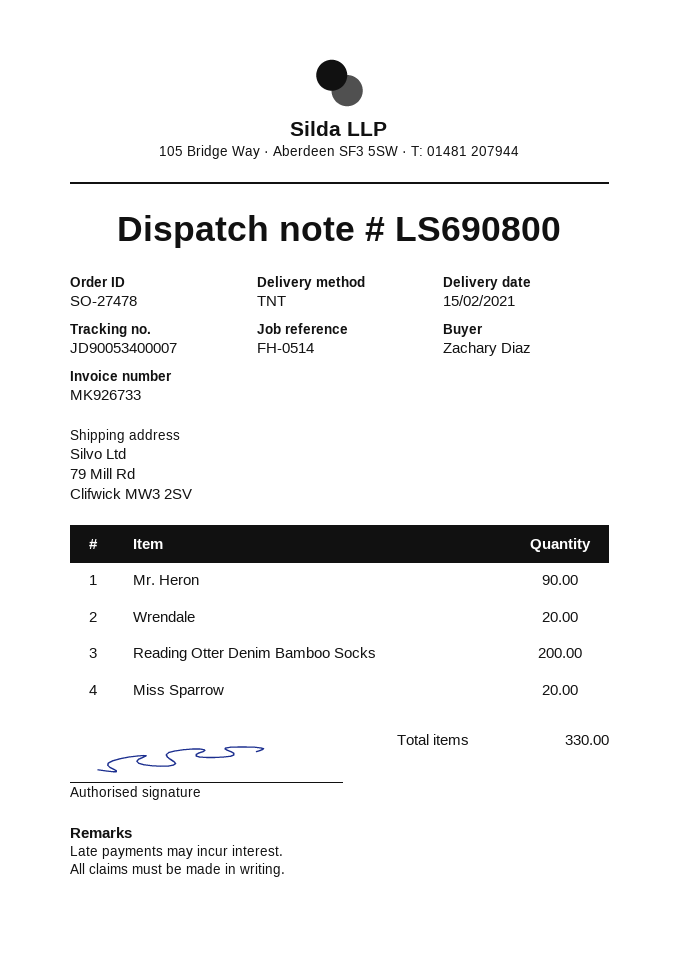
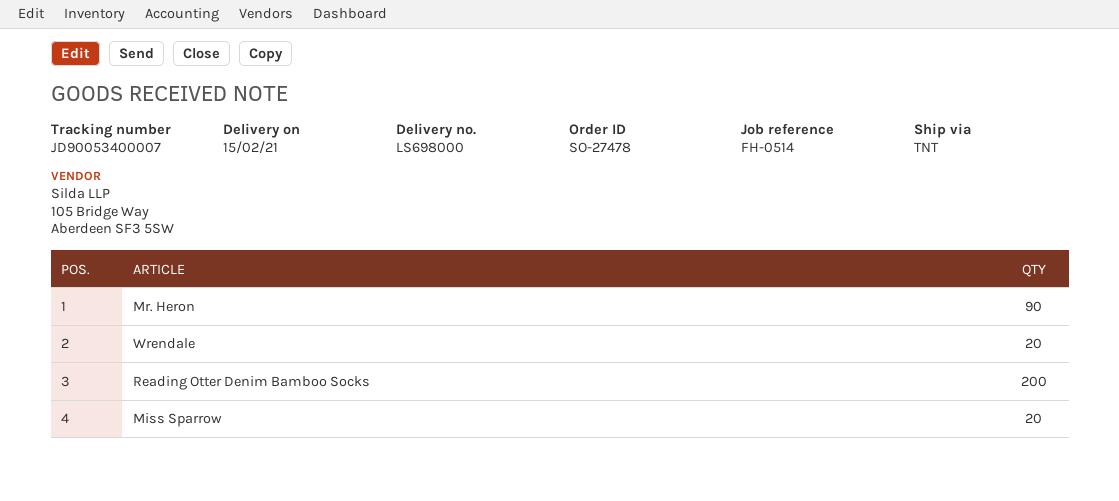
delivery note number: LS690800 -> LS698000

